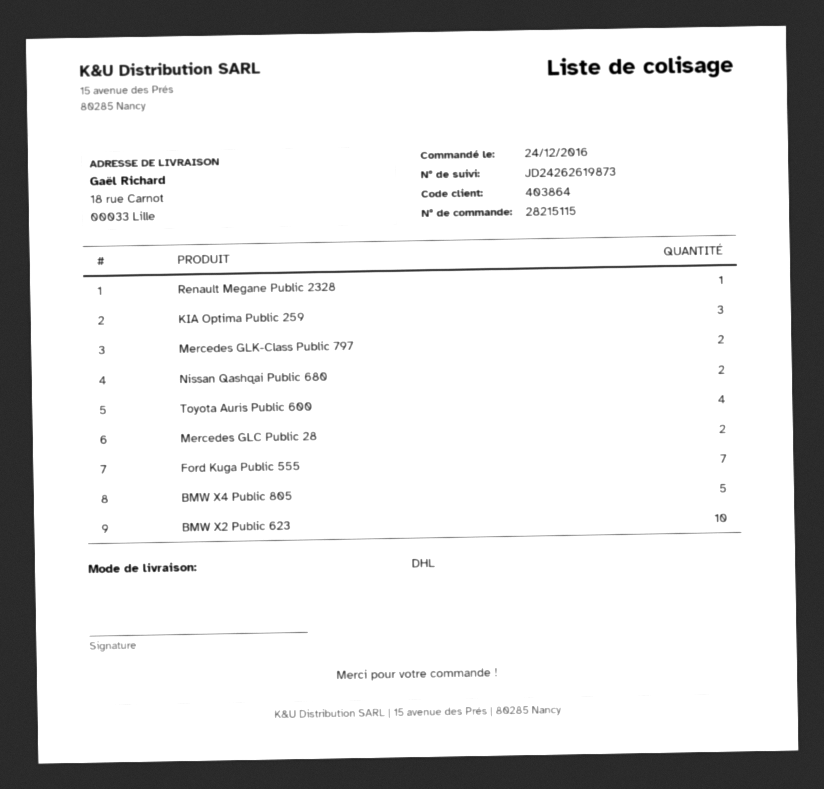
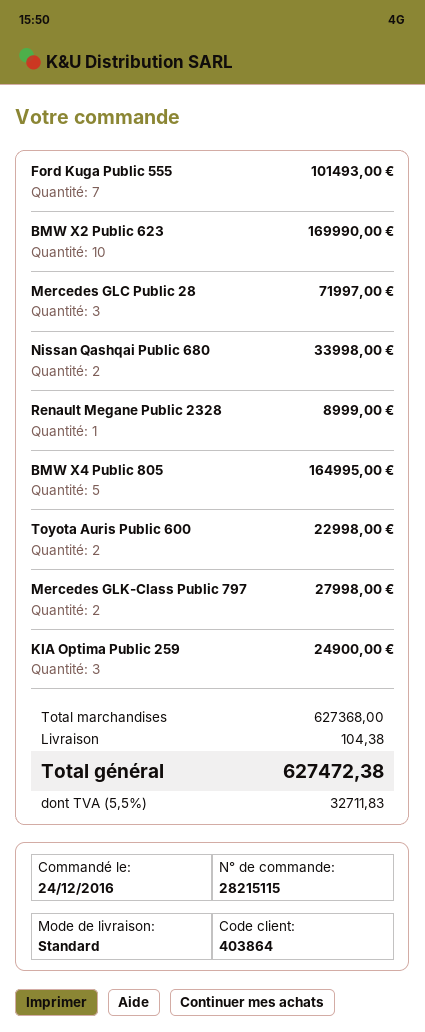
shipping method: DHL -> standard
Toyota Auris Public 600: 4 -> 2
Mercedes GLC Public 28: 2 -> 3

